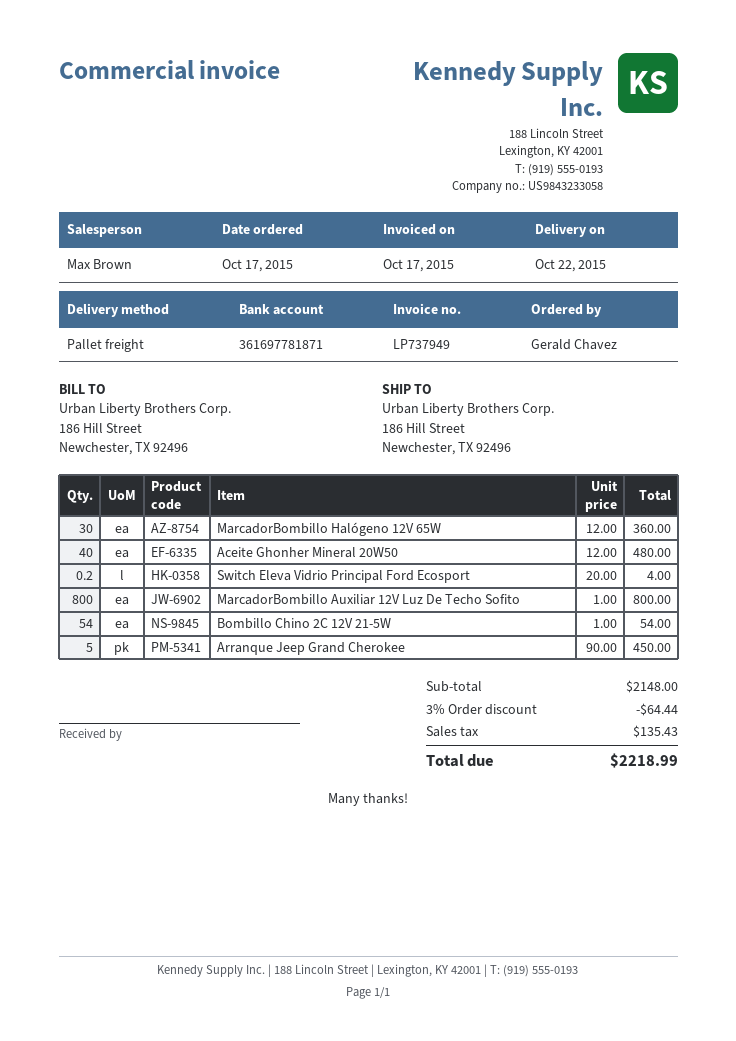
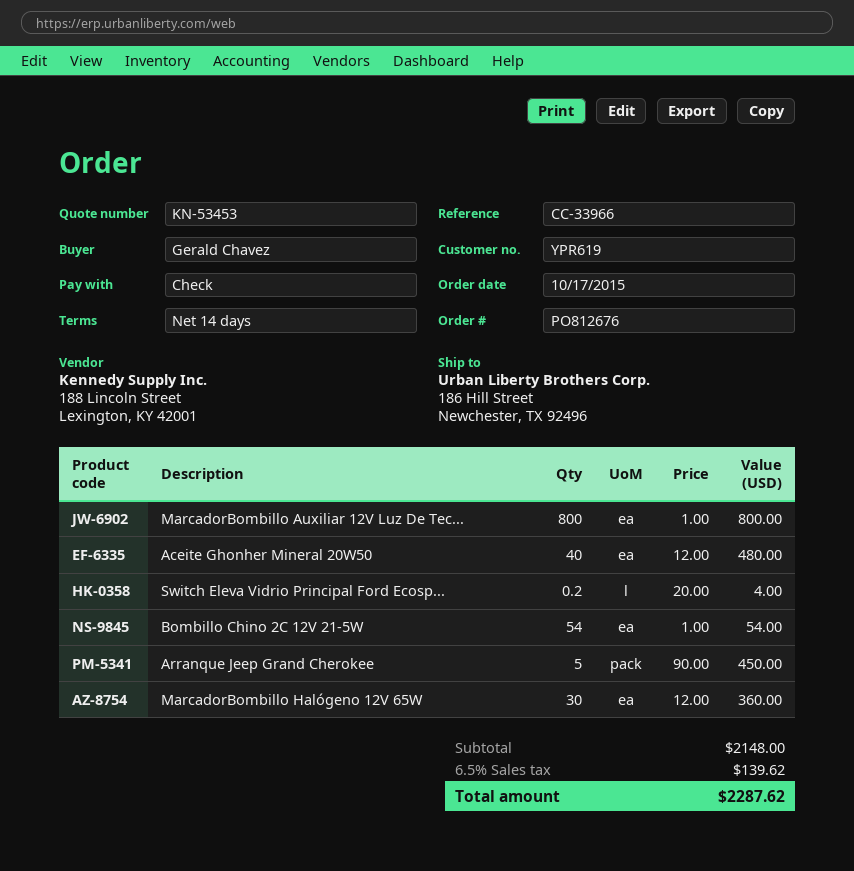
discount: 3% = 64.44 -> none
tax: 135.43 -> 139.62
total: 2218.99 -> 2287.62

